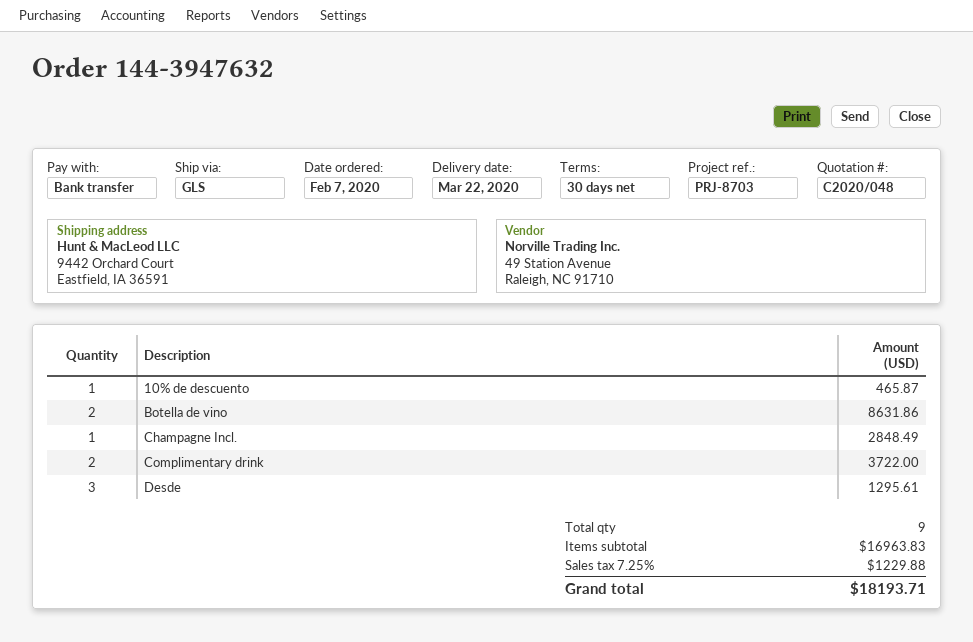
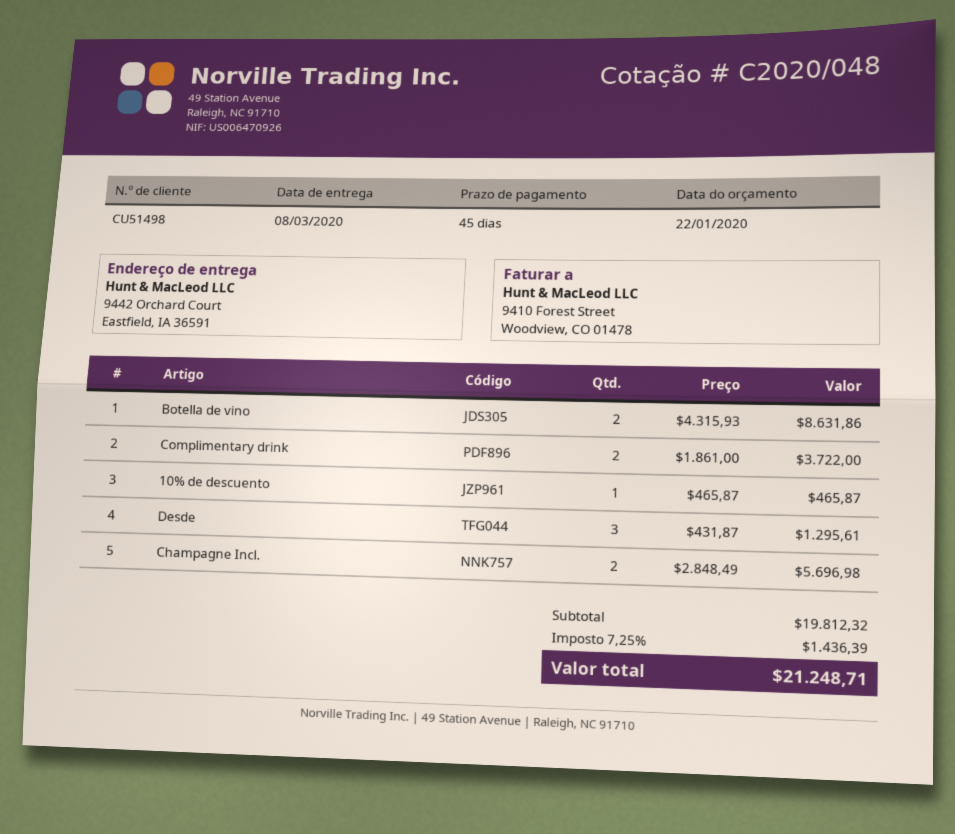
delivery date: 2020-03-22 -> 2020-03-08
payment terms: 30 days -> 45 days
Champagne Incl.: 1 for 2848.49 -> 2 for 5696.98
subtotal: 16963.83 -> 19812.32
tax: 7.25% = 1229.88 -> 7.25% = 1436.39
total: 18193.71 -> 21248.71

